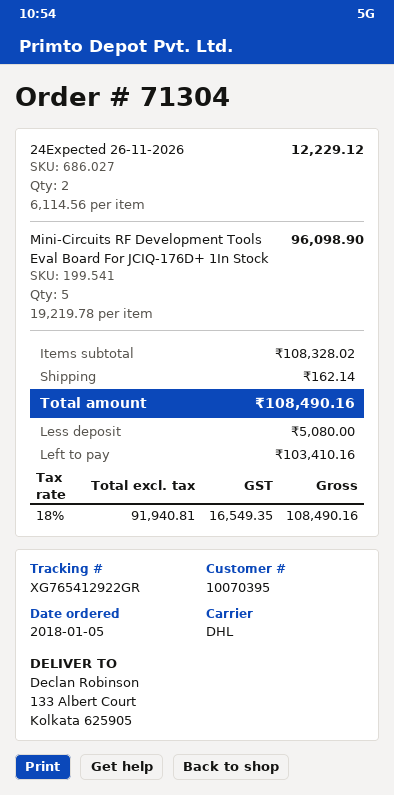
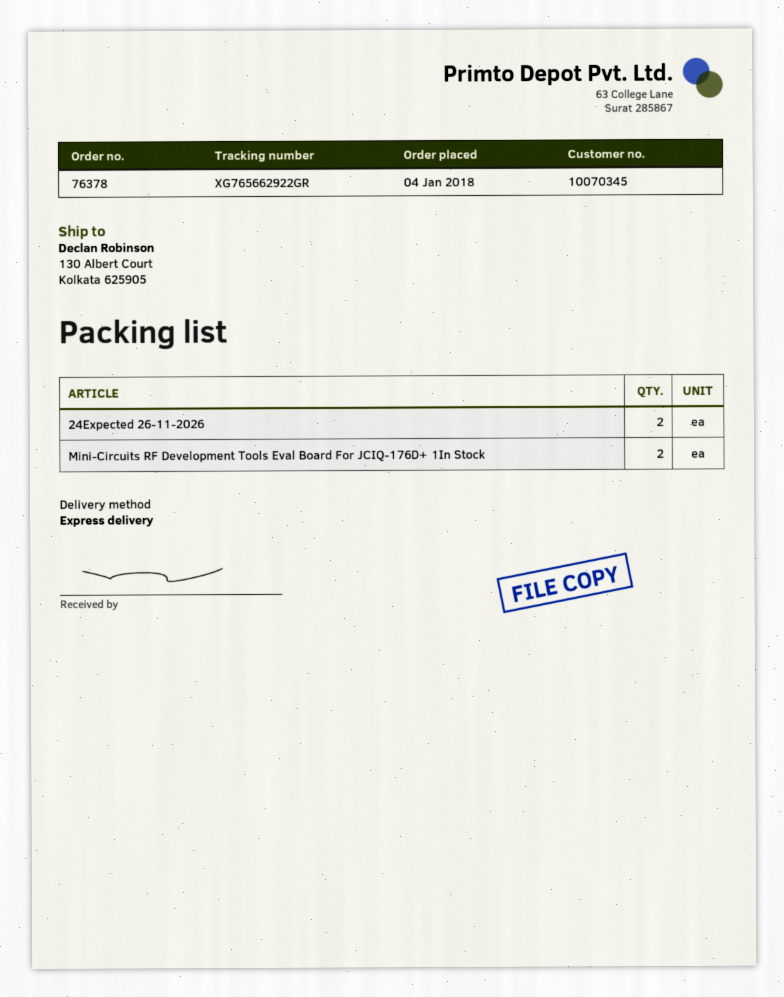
order number: 71304 -> 76378
order date: 2018-01-05 -> 2018-01-04
customer number: 10070395 -> 10070345
shipping method: DHL -> express
tracking number: XG765412922GR -> XG765662922GR
ship to: 133 Albert Court, Kolkata 625905 -> 130 Albert Court, Kolkata 625905
Mini-Circuits RF Development Tools Eval Board For JCIQ-176D+ 1In Stock: 5 -> 2

